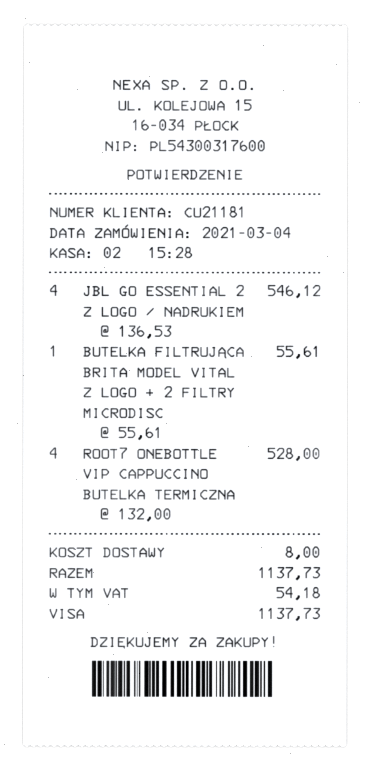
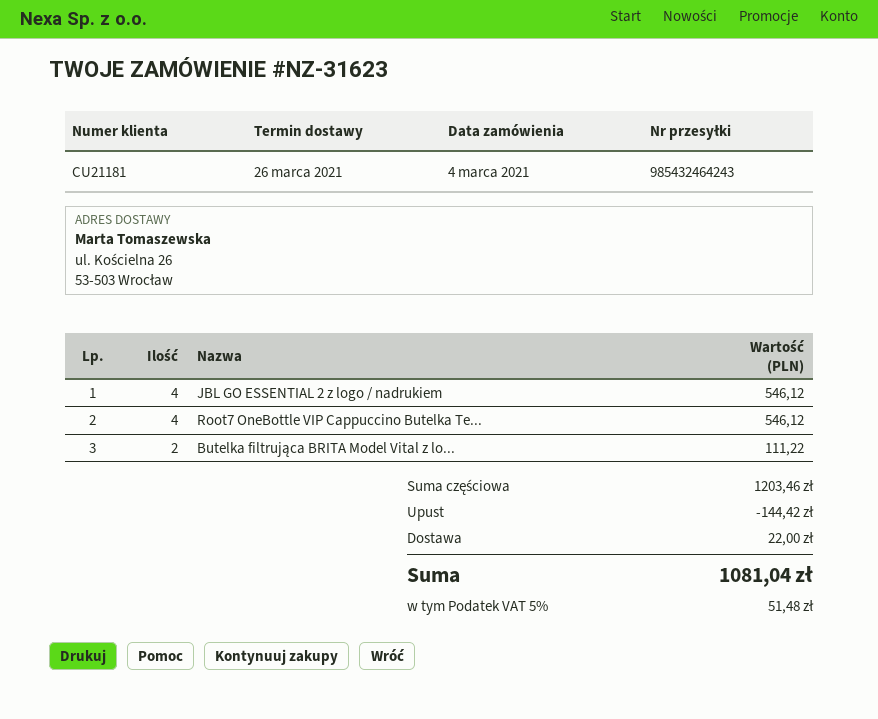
BUTELKA FILTRUJĄCA BRITA MODEL VITAL Z LOGO + 2 FILTRY MICRODISC: 1 for 55.61 -> 2 for 111.22
ROOT7 ONEBOTTLE VIP CAPPUCCINO BUTELKA TERMICZNA: 4 for 528.00 -> 4 for 546.12
discount: none -> 144.42
shipping: 8.00 -> 22.00
tax: 54.18 -> 51.48
total: 1137.73 -> 1081.04

